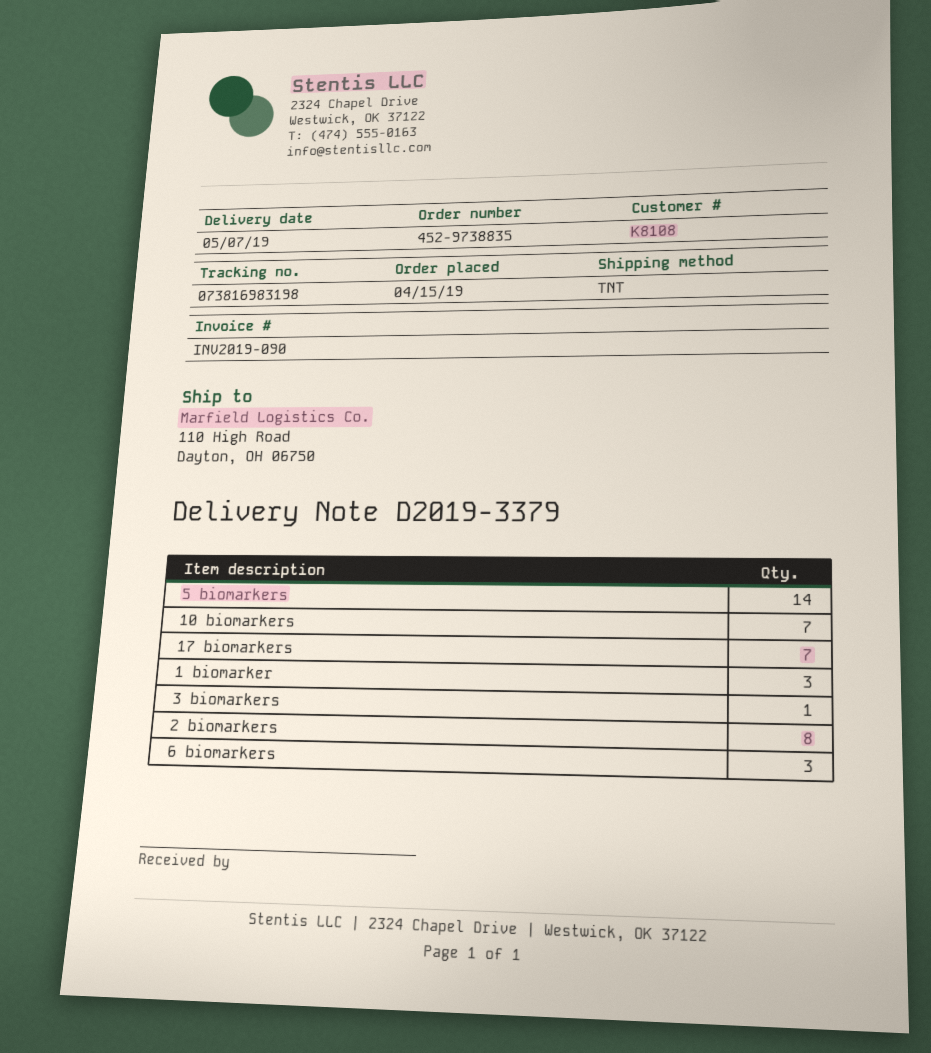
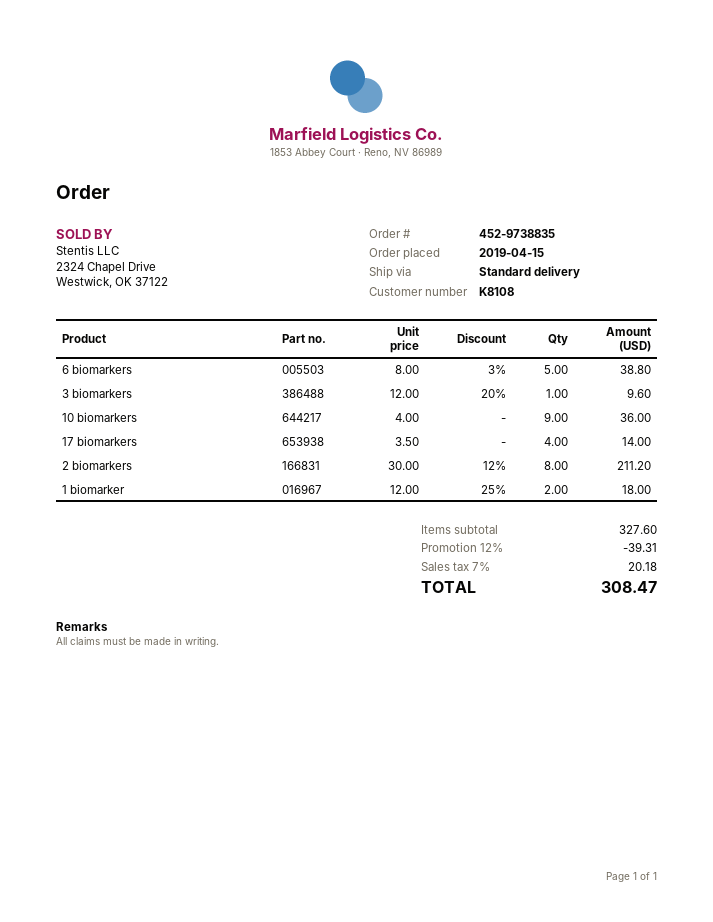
shipping method: TNT -> standard
5 biomarkers: 14 -> none
10 biomarkers: 7 -> 9
17 biomarkers: 7 -> 4
1 biomarker: 3 -> 2
6 biomarkers: 3 -> 5

